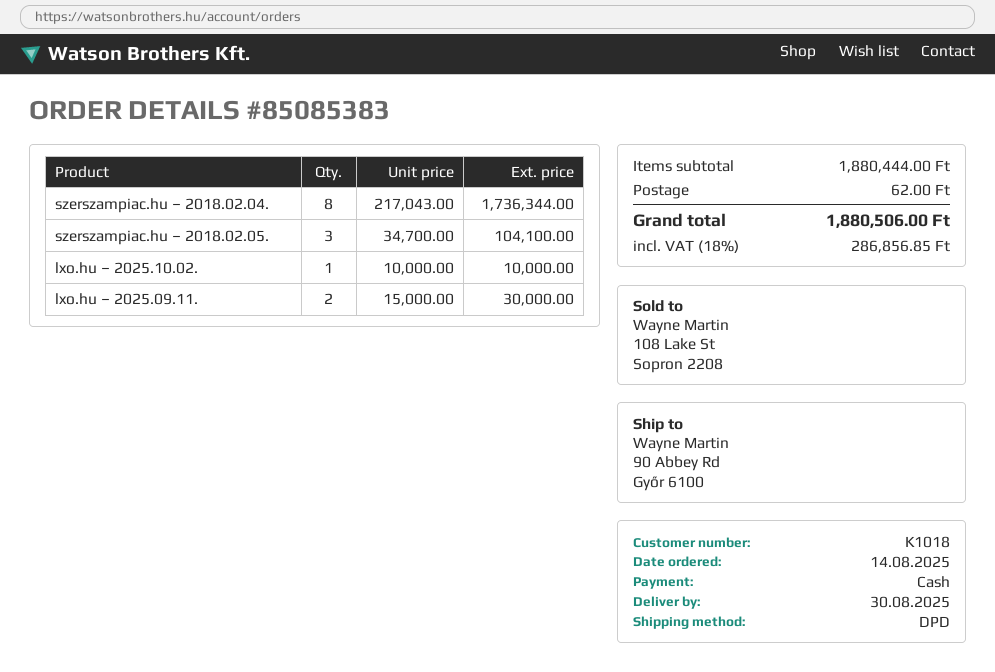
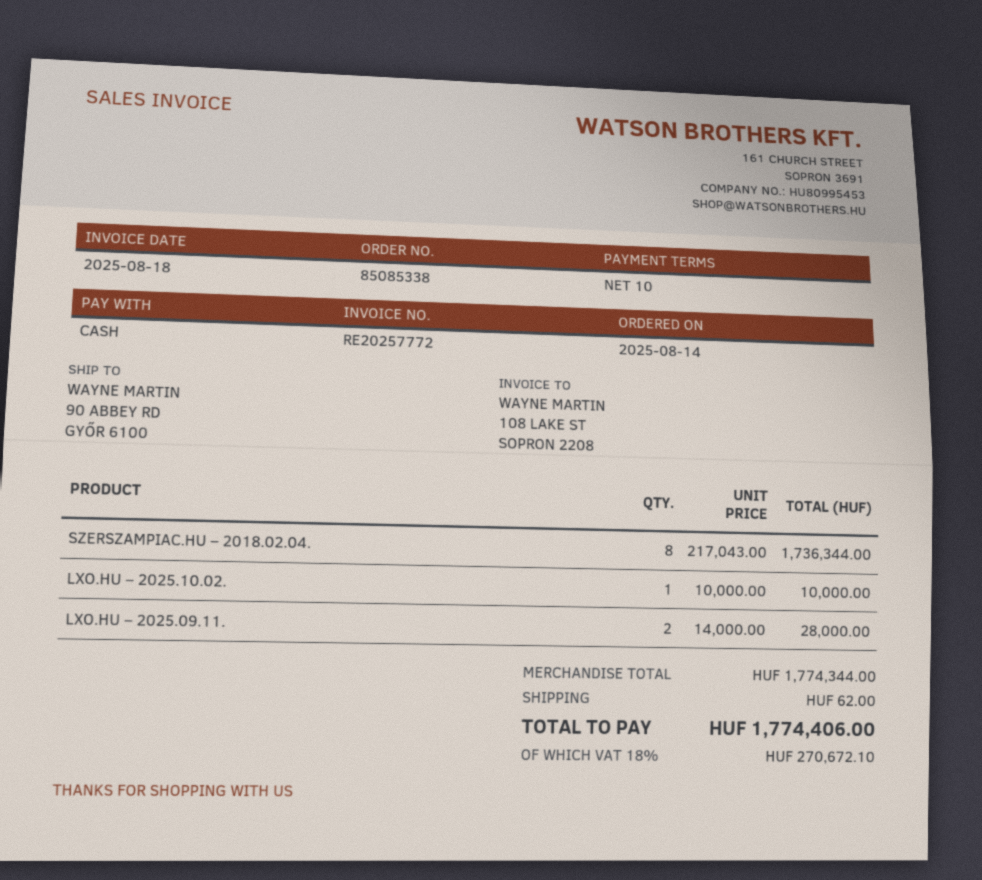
order number: 85085383 -> 85085338
szerszampiac.hu – 2018.02.05.: 3 x 34700.00 = 104100.00 -> none
lxo.hu – 2025.09.11.: 2 x 15000.00 = 30000.00 -> 2 x 14000.00 = 28000.00
subtotal: 1880444.00 -> 1774344.00
tax: 18% = 286856.85 -> 18% = 270672.10
total: 1880506.00 -> 1774406.00

